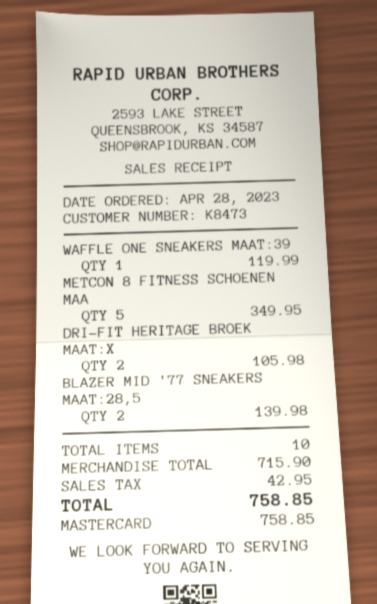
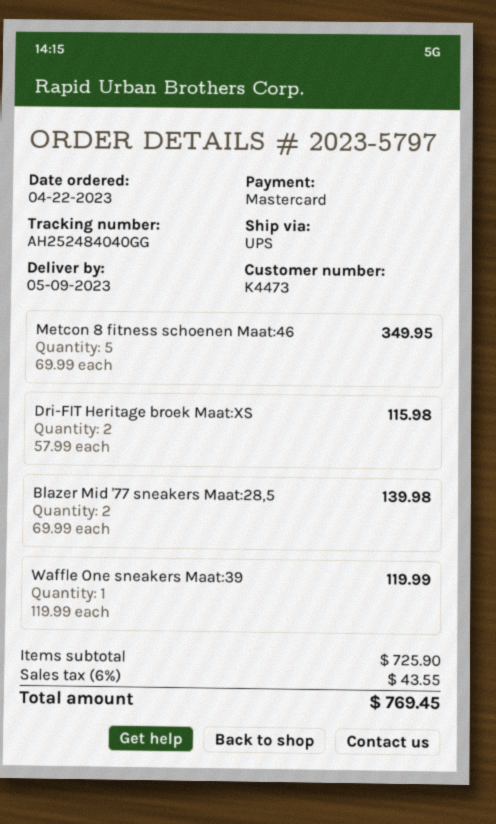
order date: 2023-04-28 -> 2023-04-22
customer number: K8473 -> K4473
DRI-FIT HERITAGE BROEK MAAT:X: 2 for 105.98 -> 2 for 115.98
subtotal: 715.90 -> 725.90
tax: 42.95 -> 43.55
total: 758.85 -> 769.45

